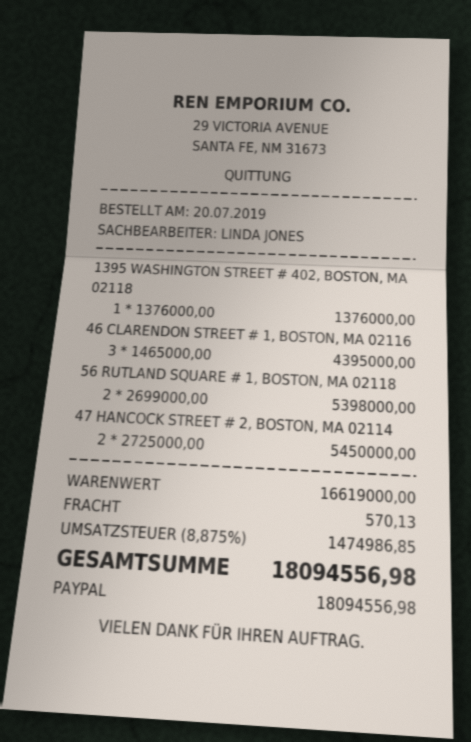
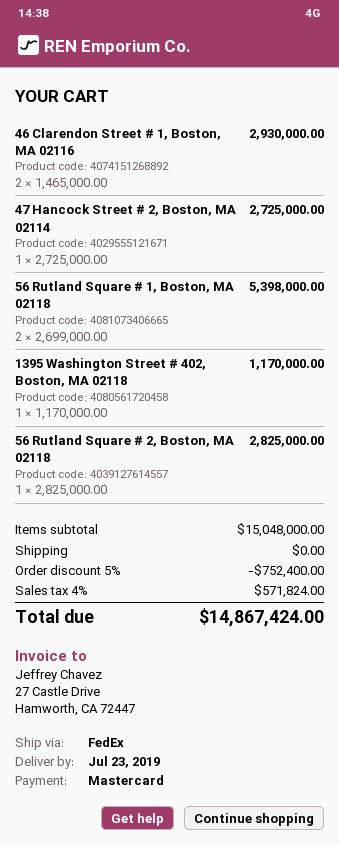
payment method: PayPal -> Mastercard
1395 WASHINGTON STREET # 402, BOSTON, MA 02118: 1 x 1376000.00 = 1376000.00 -> 1 x 1170000.00 = 1170000.00
46 CLARENDON STREET # 1, BOSTON, MA 02116: 3 x 1465000.00 = 4395000.00 -> 2 x 1465000.00 = 2930000.00
47 HANCOCK STREET # 2, BOSTON, MA 02114: 2 x 2725000.00 = 5450000.00 -> 1 x 2725000.00 = 2725000.00
56 Rutland Square # 2, Boston, MA 02118: none -> 1 x 2825000.00 = 2825000.00
subtotal: 16619000.00 -> 15048000.00
discount: none -> 5% = 752400.00
shipping: 570.13 -> 0.00
tax: 8.875% = 1474986.85 -> 4% = 571824.00
total: 18094556.98 -> 14867424.00

